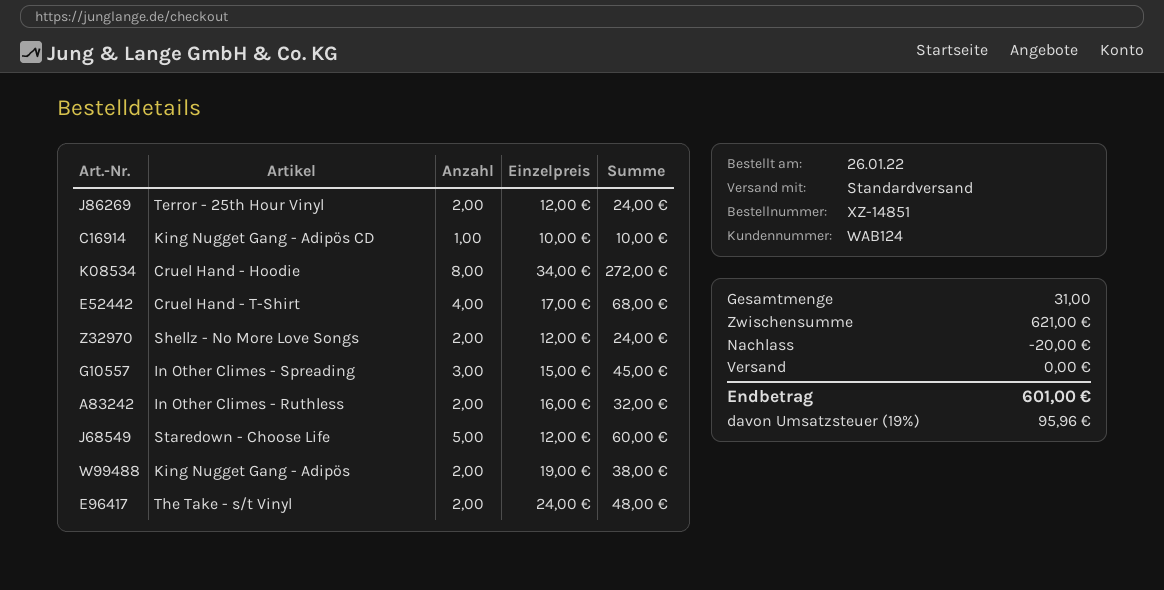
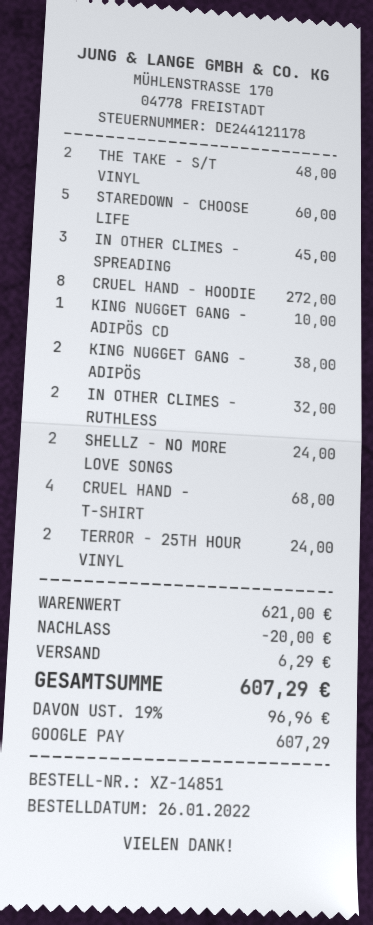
shipping: 0.00 -> 6.29
tax: 19% = 95.96 -> 19% = 96.96
total: 601.00 -> 607.29

